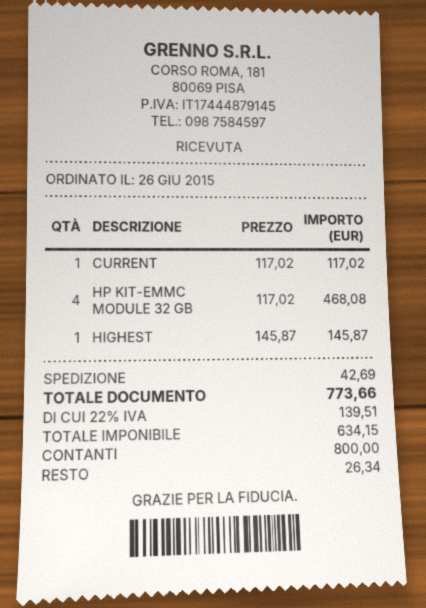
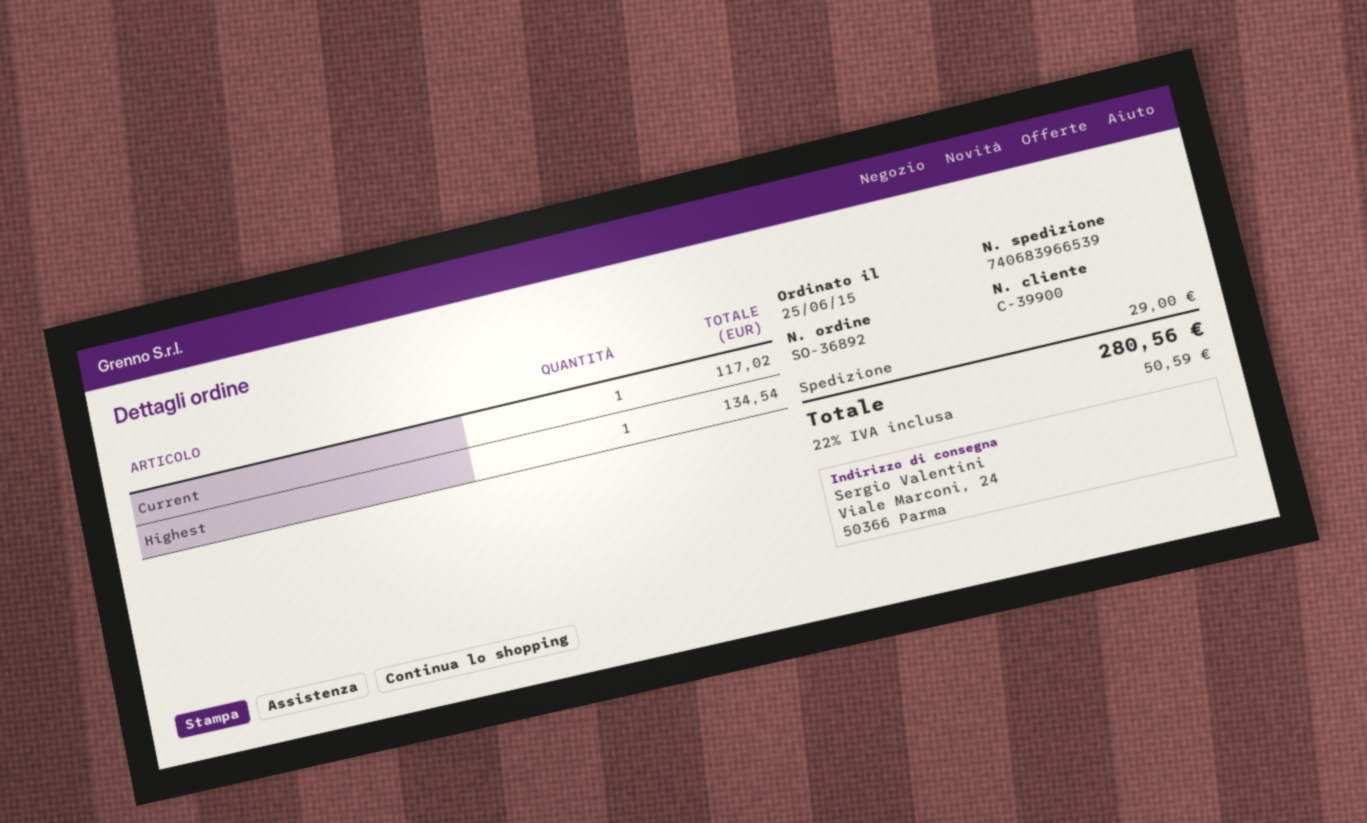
order date: 2015-06-26 -> 2015-06-25
HP KIT-EMMC MODULE 32 GB: 4 for 468.08 -> none
HIGHEST: 1 for 145.87 -> 1 for 134.54
shipping: 42.69 -> 29.00
tax: 22% = 139.51 -> 22% = 50.59
total: 773.66 -> 280.56

